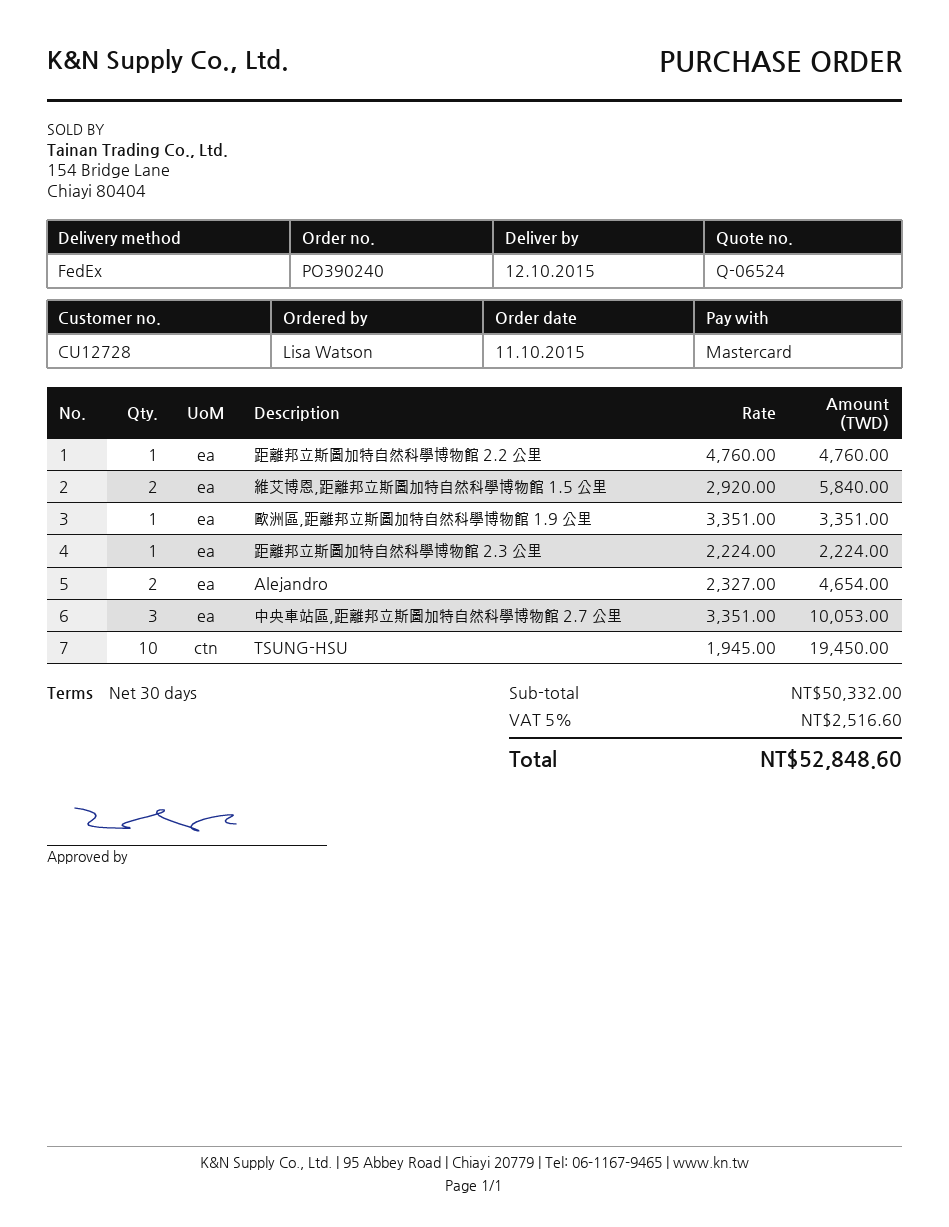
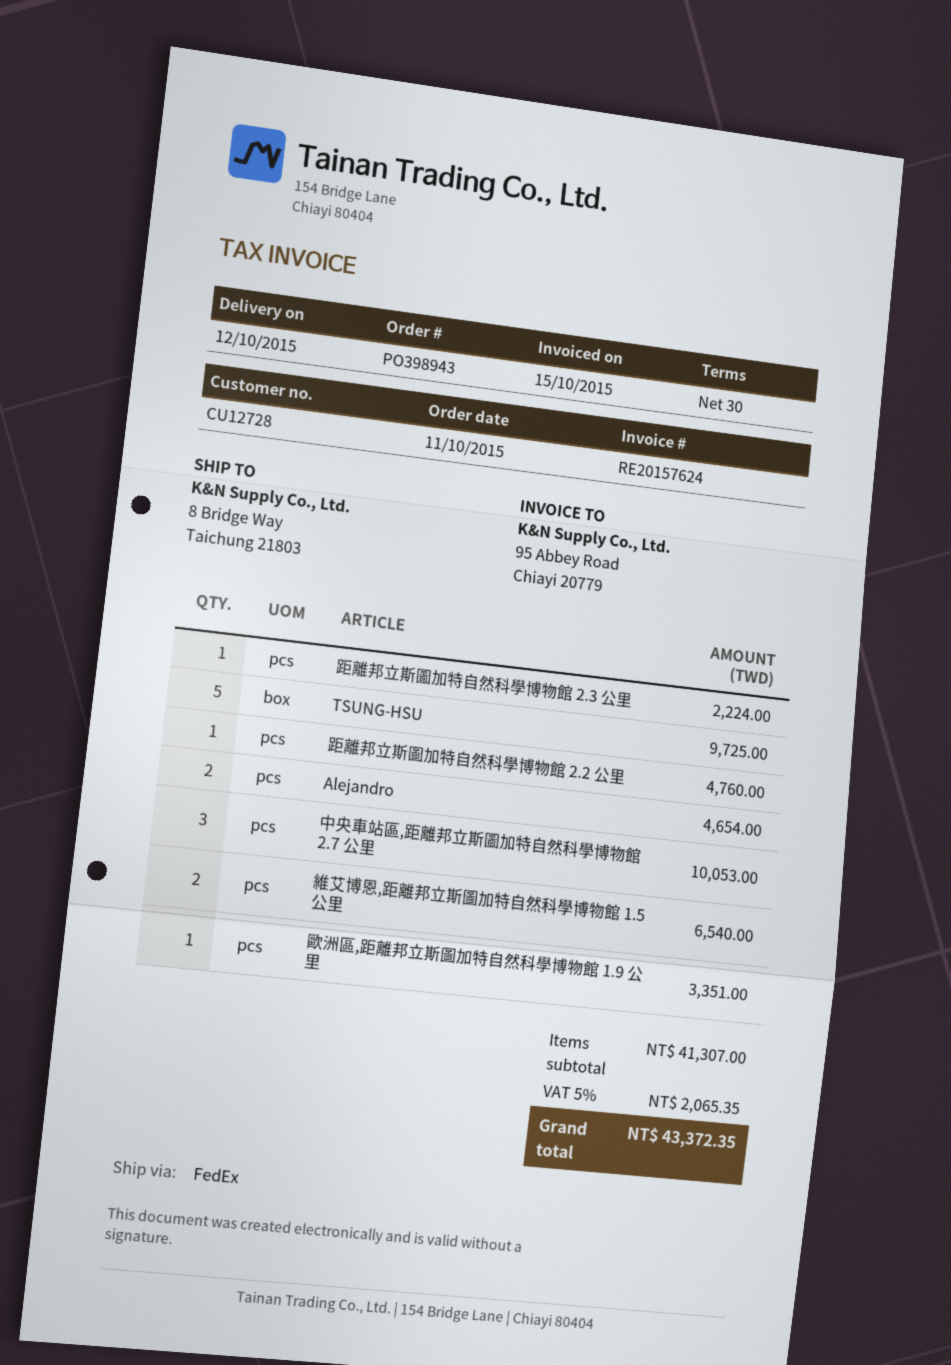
order number: PO390240 -> PO398943
維艾博恩,距離邦立斯圖加特自然科學博物館 1.5 公里: 2 for 5840.00 -> 2 for 6540.00
TSUNG-HSU: 10 for 19450.00 -> 5 for 9725.00
subtotal: 50332.00 -> 41307.00
tax: 5% = 2516.60 -> 5% = 2065.35
total: 52848.60 -> 43372.35

